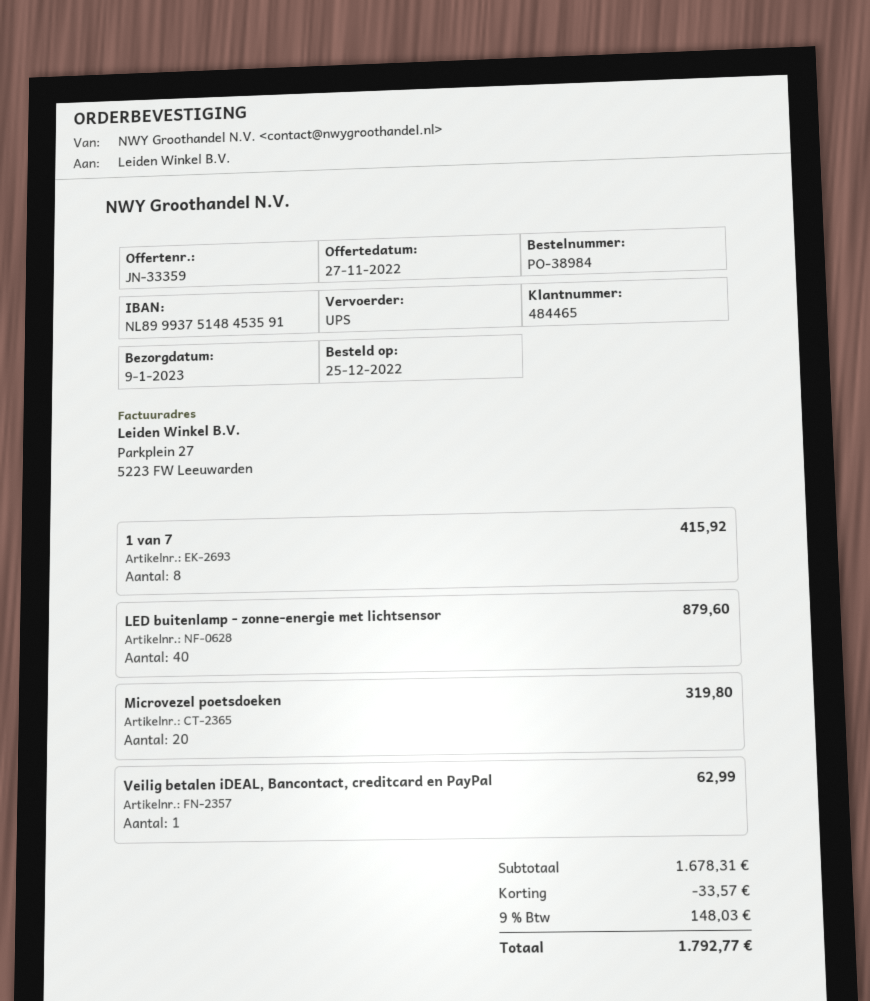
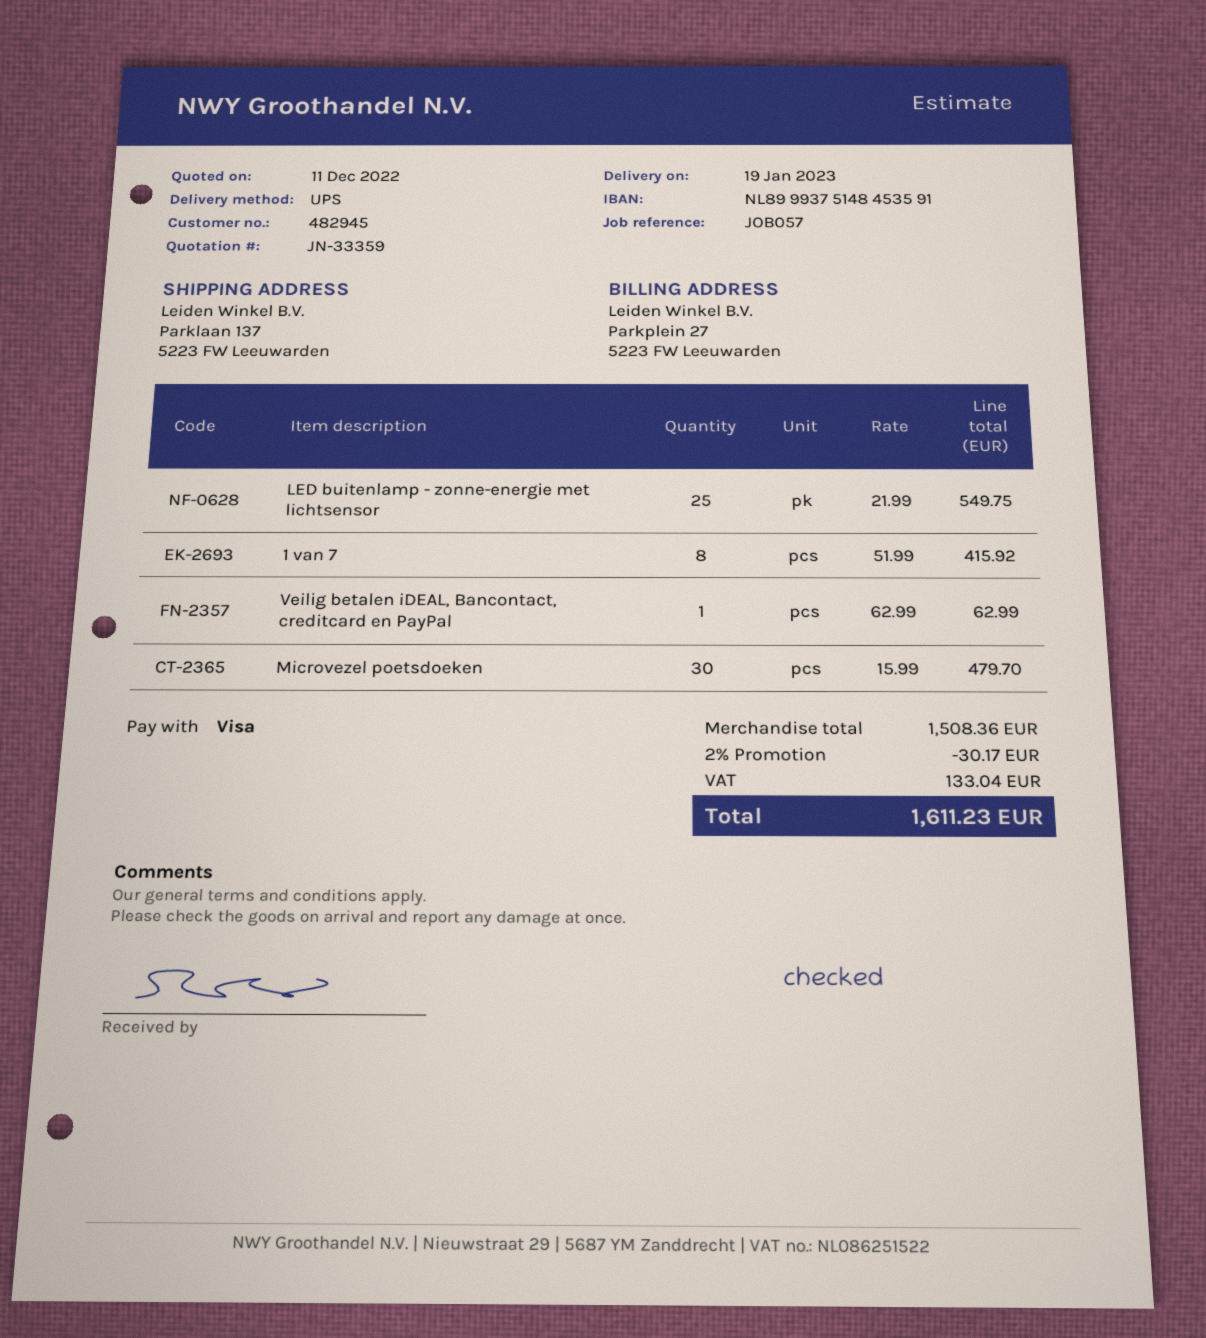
quote date: 2022-11-27 -> 2022-12-11
delivery date: 2023-01-09 -> 2023-01-19
customer number: 484465 -> 482945
LED buitenlamp - zonne-energie met lichtsensor: 40 for 879.60 -> 25 for 549.75
Microvezel poetsdoeken: 20 for 319.80 -> 30 for 479.70
subtotal: 1678.31 -> 1508.36
discount: 33.57 -> 30.17
tax: 148.03 -> 133.04
total: 1792.77 -> 1611.23

